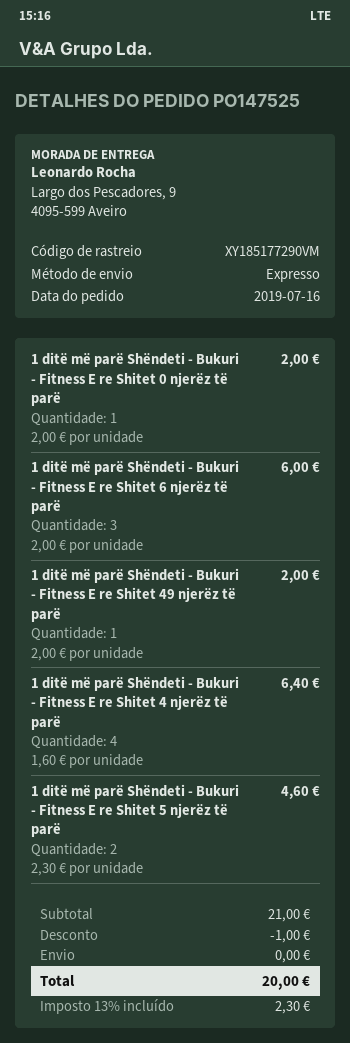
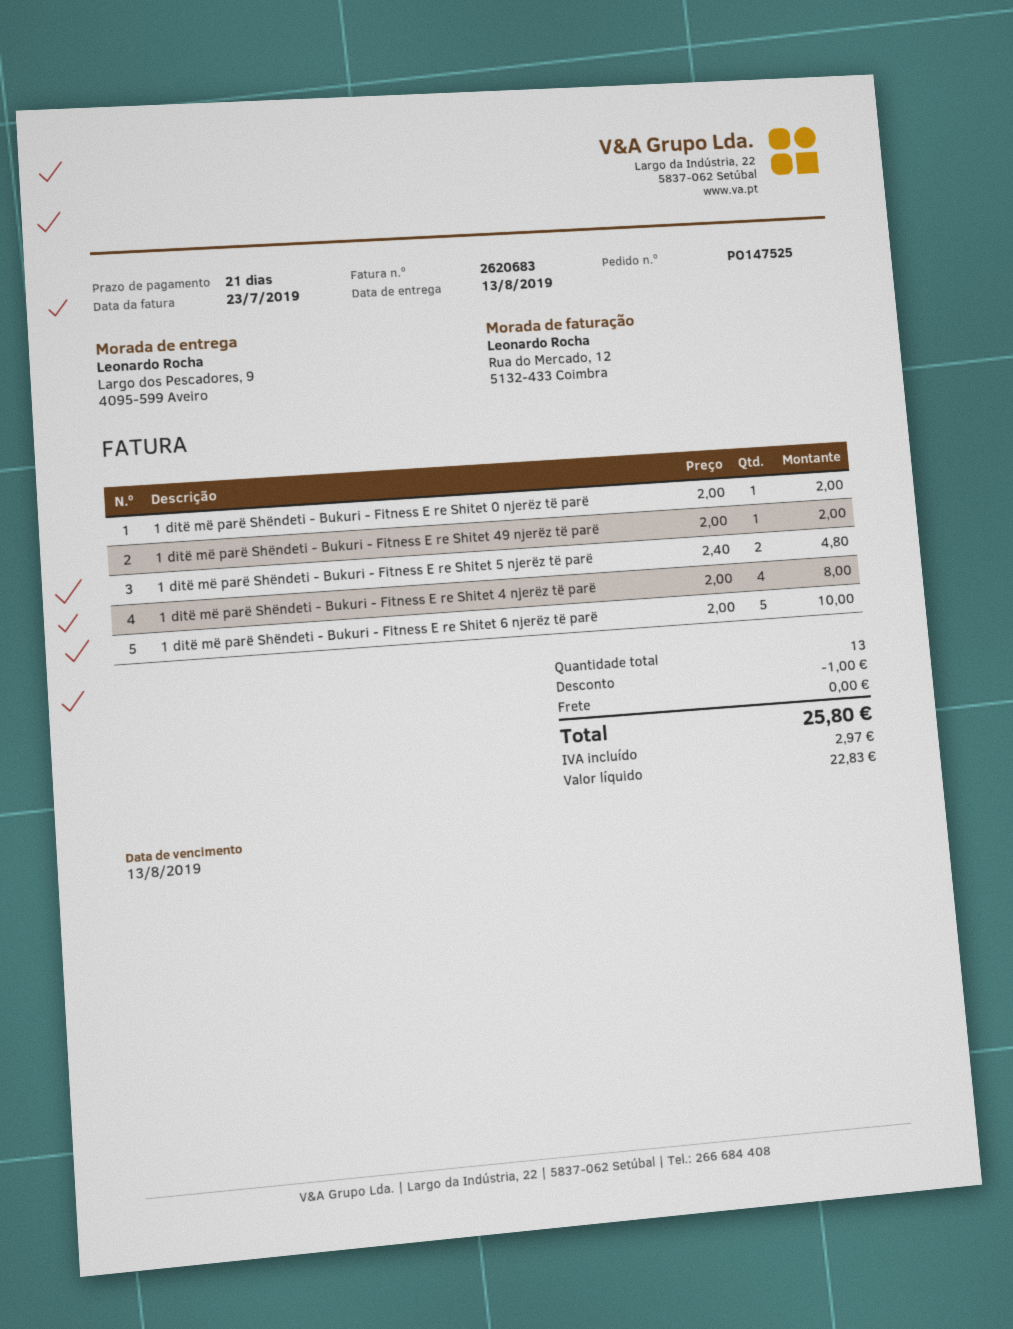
1 ditë më parë Shëndeti - Bukuri - Fitness E re Shitet 6 njerëz të parë: 3 x 2.00 = 6.00 -> 5 x 2.00 = 10.00
1 ditë më parë Shëndeti - Bukuri - Fitness E re Shitet 4 njerëz të parë: 4 x 1.60 = 6.40 -> 4 x 2.00 = 8.00
1 ditë më parë Shëndeti - Bukuri - Fitness E re Shitet 5 njerëz të parë: 2 x 2.30 = 4.60 -> 2 x 2.40 = 4.80
tax: 2.30 -> 2.97
total: 20.00 -> 25.80

